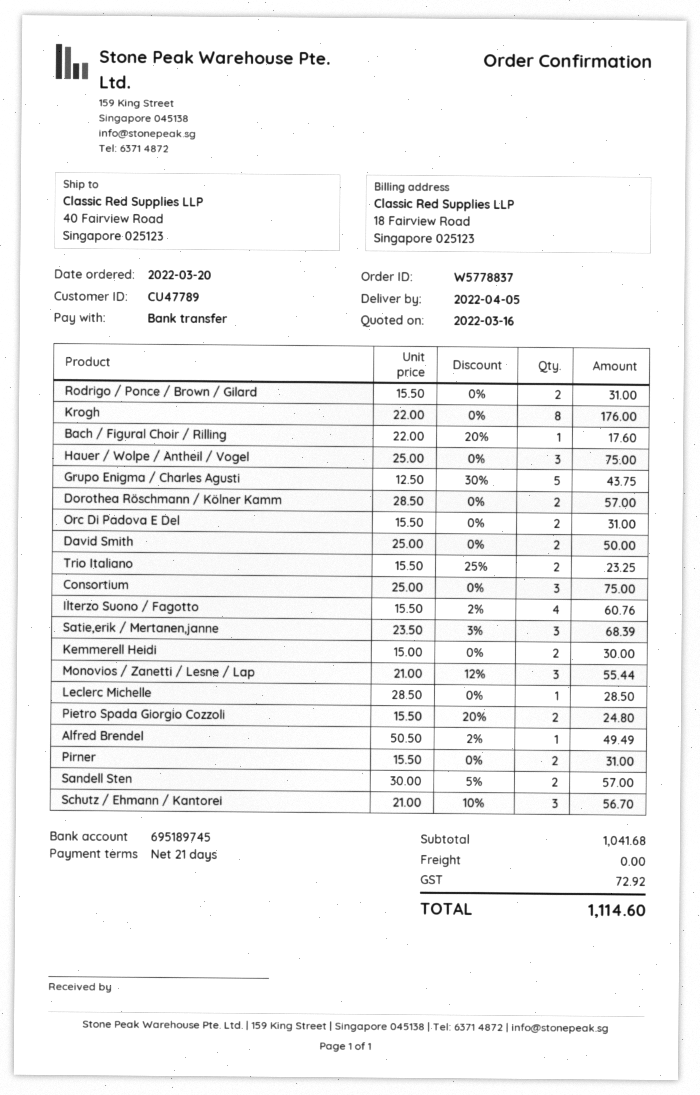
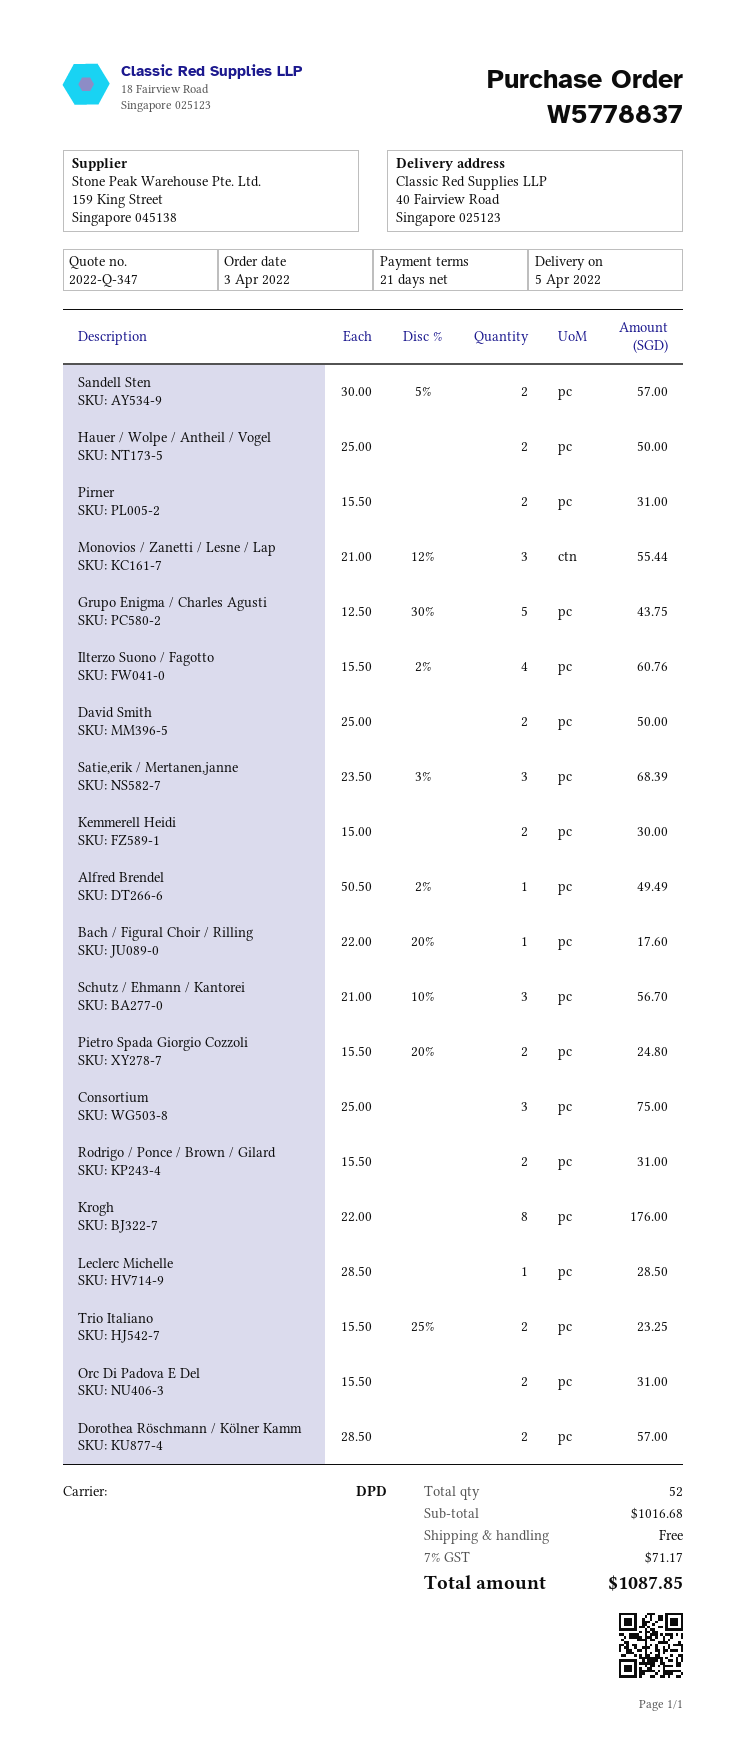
order date: 2022-03-20 -> 2022-04-03
Hauer / Wolpe / Antheil / Vogel: 3 x 25.00 = 75.00 -> 2 x 25.00 = 50.00
subtotal: 1041.68 -> 1016.68
tax: 72.92 -> 71.17
total: 1114.60 -> 1087.85

